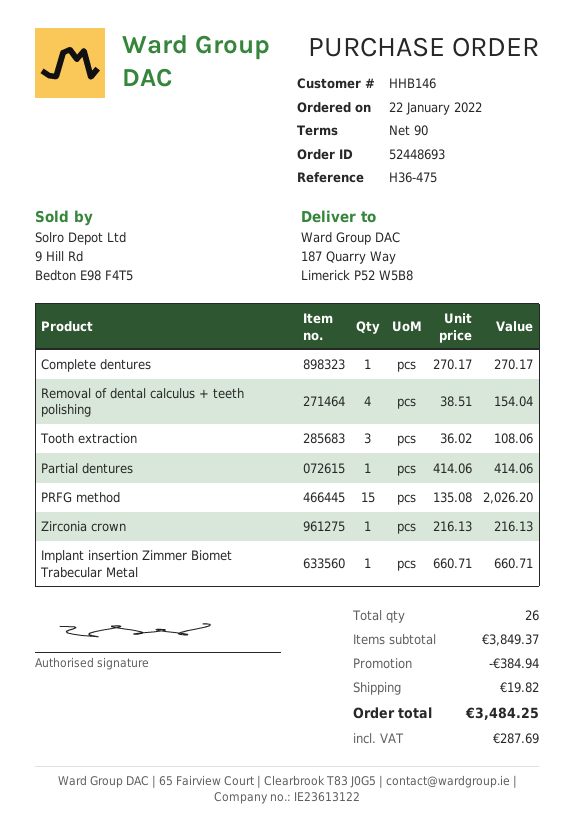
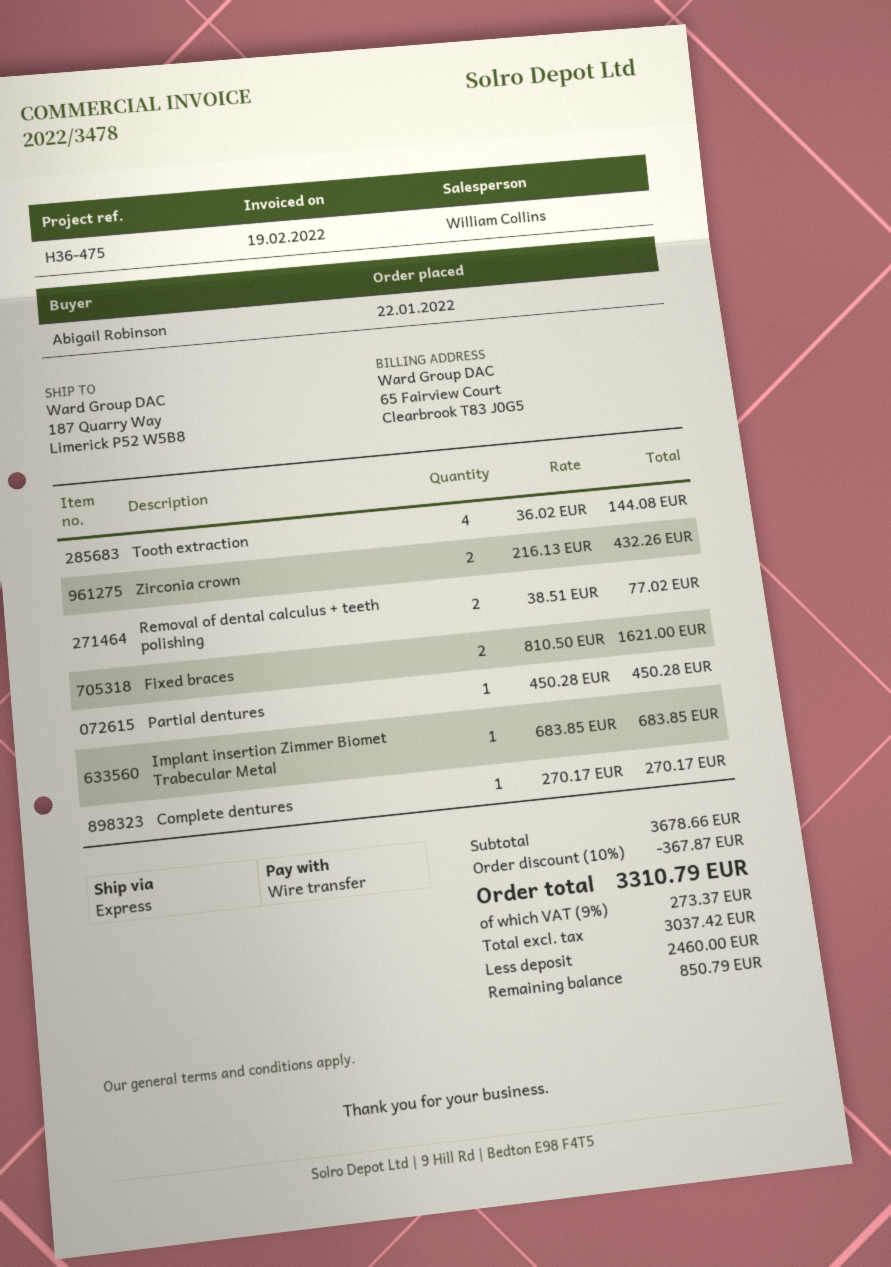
Removal of dental calculus + teeth polishing: 4 x 38.51 = 154.04 -> 2 x 38.51 = 77.02
Tooth extraction: 3 x 36.02 = 108.06 -> 4 x 36.02 = 144.08
Partial dentures: 1 x 414.06 = 414.06 -> 1 x 450.28 = 450.28
PRFG method: 15 x 135.08 = 2026.20 -> none
Zirconia crown: 1 x 216.13 = 216.13 -> 2 x 216.13 = 432.26
Implant insertion Zimmer Biomet Trabecular Metal: 1 x 660.71 = 660.71 -> 1 x 683.85 = 683.85
Fixed braces: none -> 2 x 810.50 = 1621.00
subtotal: 3849.37 -> 3678.66
discount: 384.94 -> 367.87
shipping: 19.82 -> none
tax: 287.69 -> 273.37
total: 3484.25 -> 3310.79

